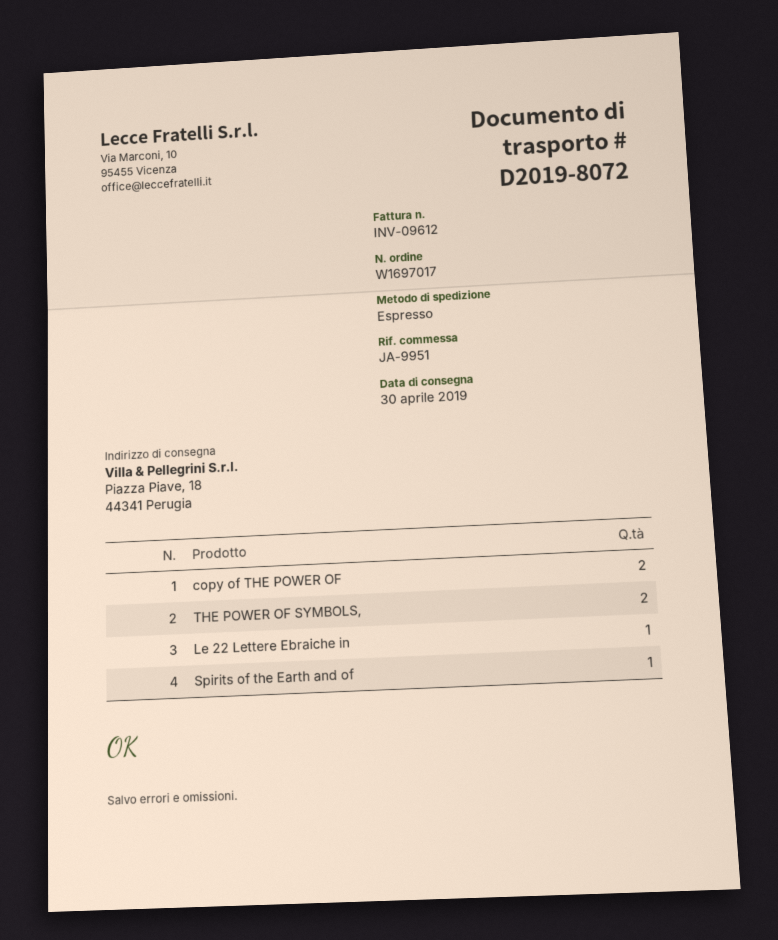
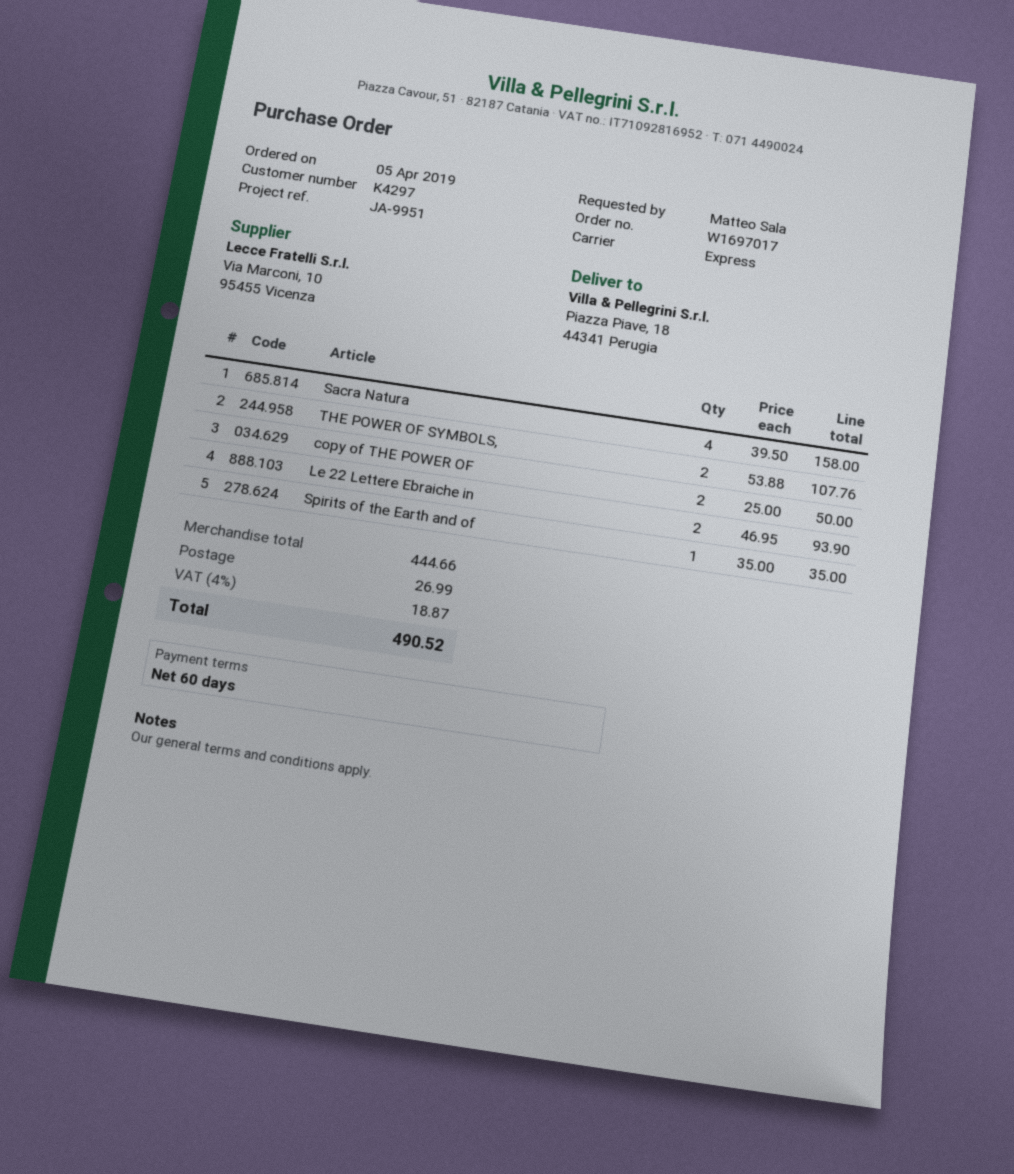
Le 22 Lettere Ebraiche in: 1 -> 2
Sacra Natura: none -> 4

